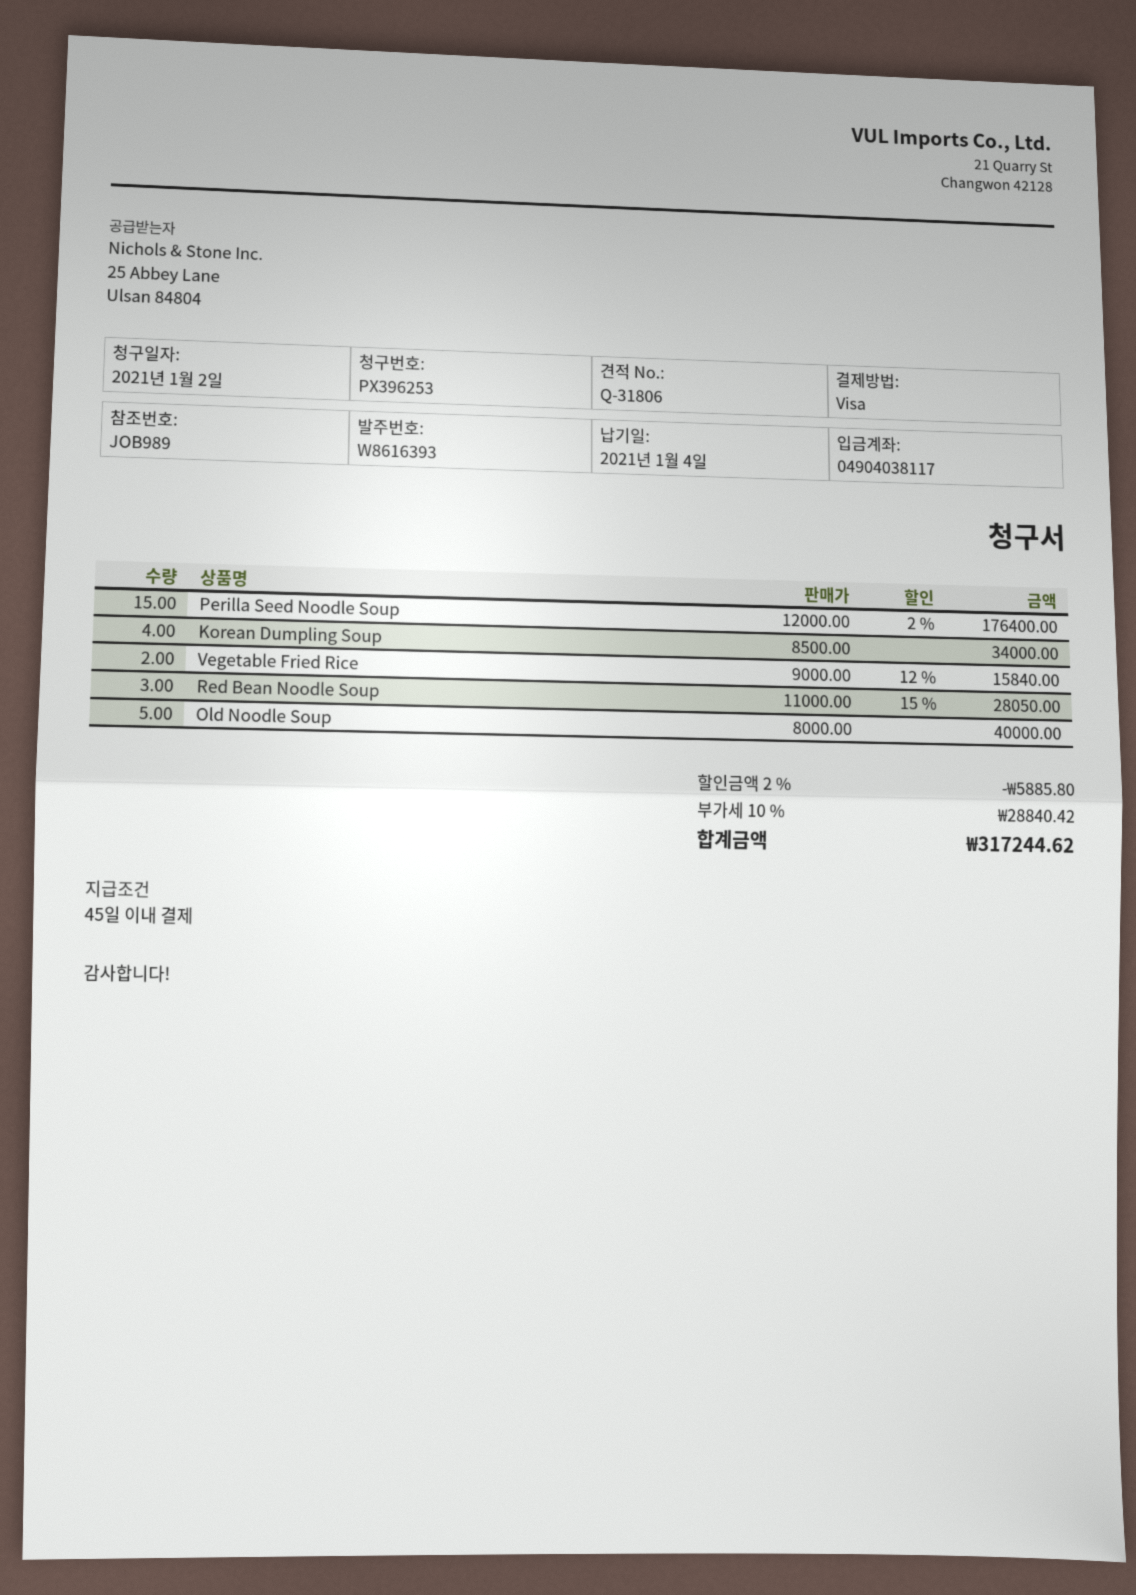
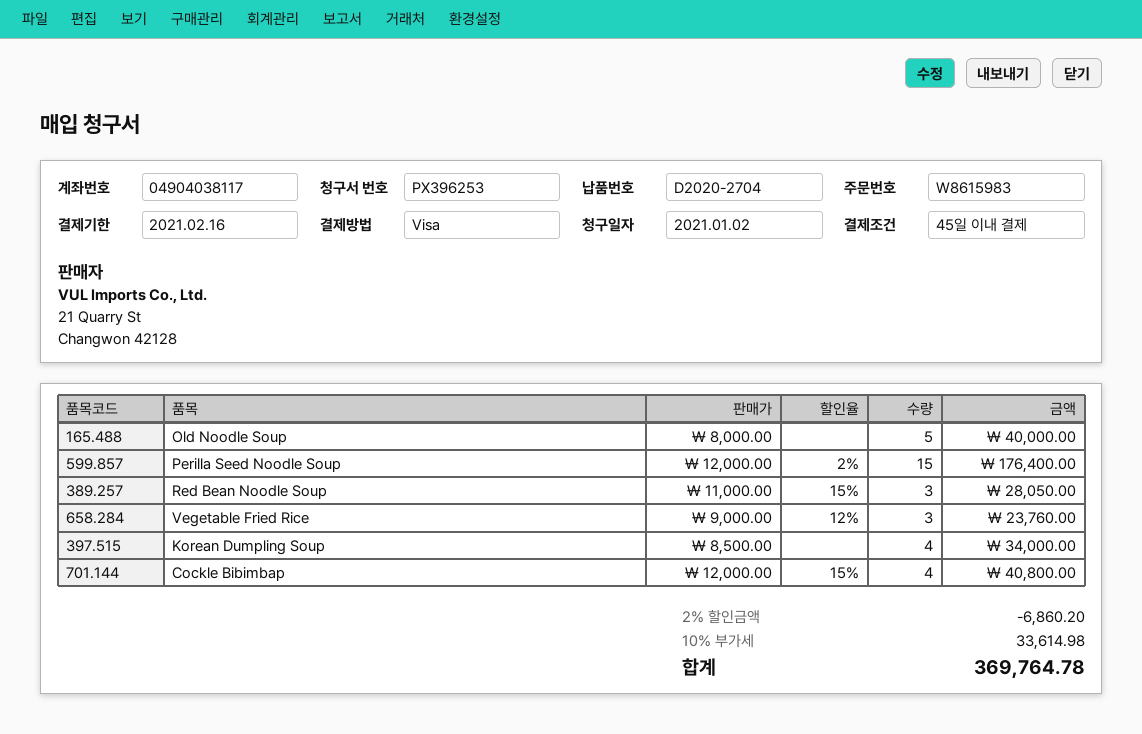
order number: W8616393 -> W8615983
Vegetable Fried Rice: 2 x 9000.00 - 12% = 15840.00 -> 3 x 9000.00 - 12% = 23760.00
Cockle Bibimbap: none -> 4 x 12000.00 - 15% = 40800.00
discount: 2% = 5885.80 -> 2% = 6860.20
tax: 10% = 28840.42 -> 10% = 33614.98
total: 317244.62 -> 369764.78

